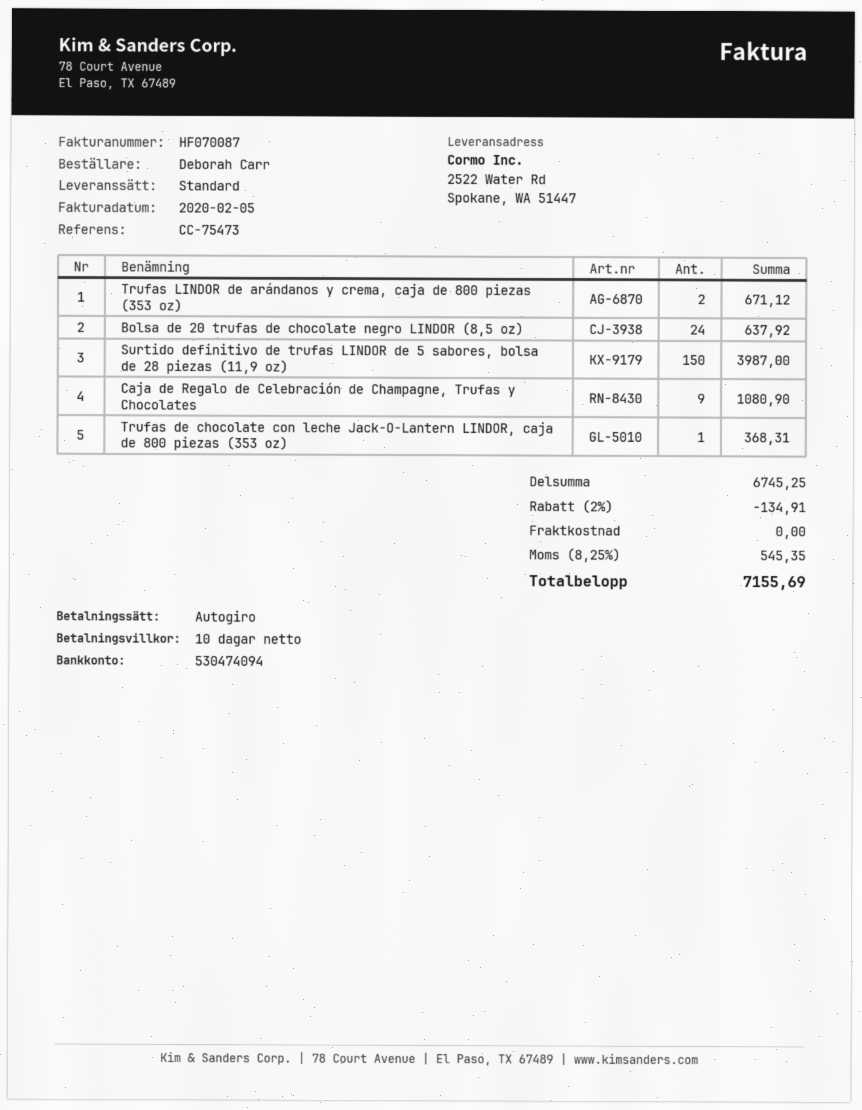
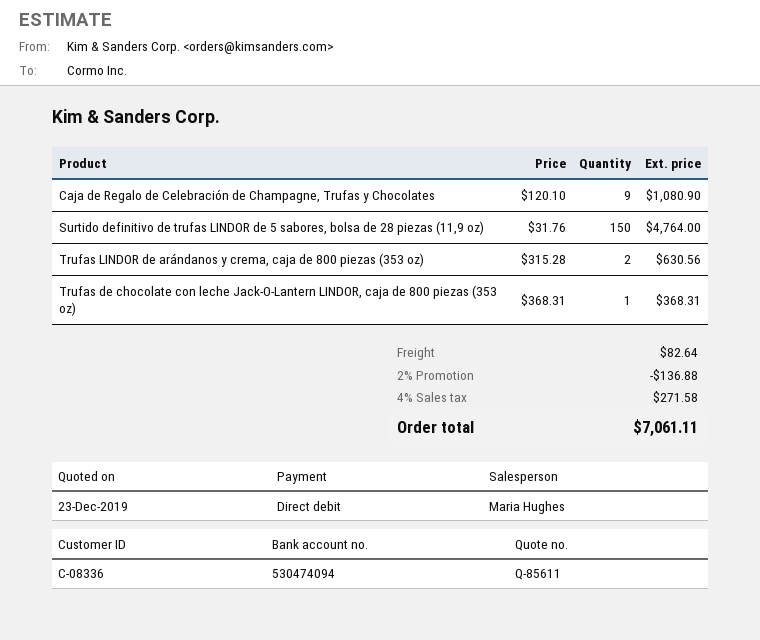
Trufas LINDOR de arándanos y crema, caja de 800 piezas (353 oz): 2 for 671.12 -> 2 for 630.56
Bolsa de 20 trufas de chocolate negro LINDOR (8,5 oz): 24 for 637.92 -> none
Surtido definitivo de trufas LINDOR de 5 sabores, bolsa de 28 piezas (11,9 oz): 150 for 3987.00 -> 150 for 4764.00
discount: 2% = 134.91 -> 2% = 136.88
shipping: 0.00 -> 82.64
tax: 8.25% = 545.35 -> 4% = 271.58
total: 7155.69 -> 7061.11

